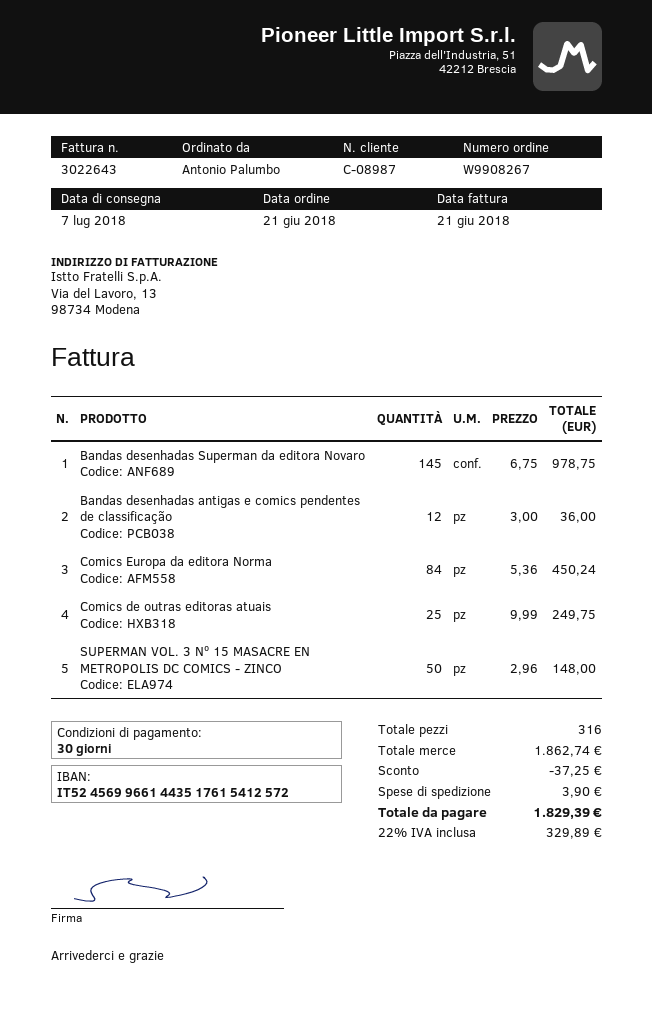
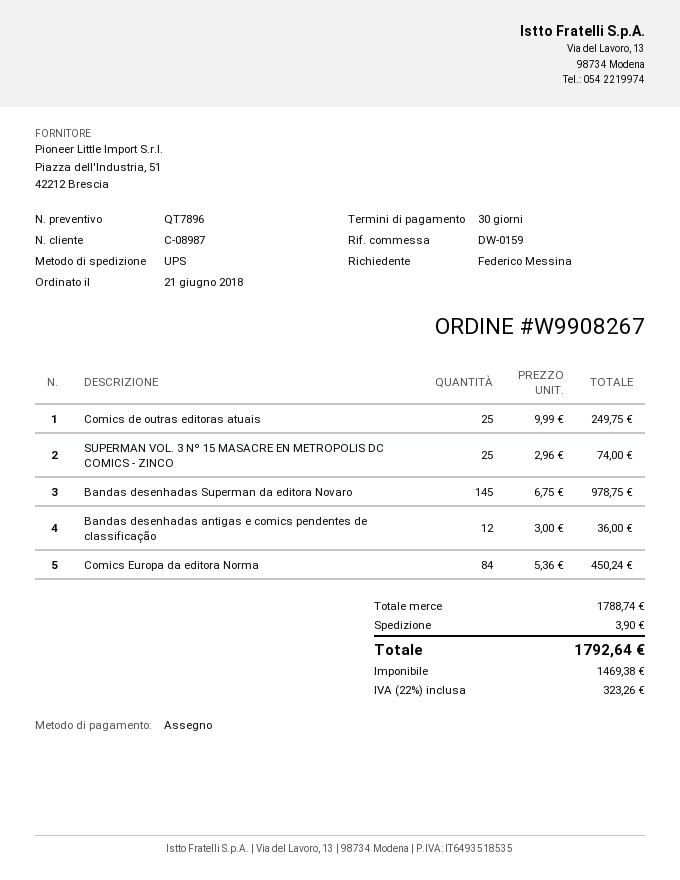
ordered by: Antonio Palumbo -> Federico Messina
SUPERMAN VOL. 3 Nº 15 MASACRE EN METROPOLIS DC COMICS - ZINCO: 50 x 2.96 = 148.00 -> 25 x 2.96 = 74.00
subtotal: 1862.74 -> 1788.74
discount: 37.25 -> none
tax: 22% = 329.89 -> 22% = 323.26
total: 1829.39 -> 1792.64

